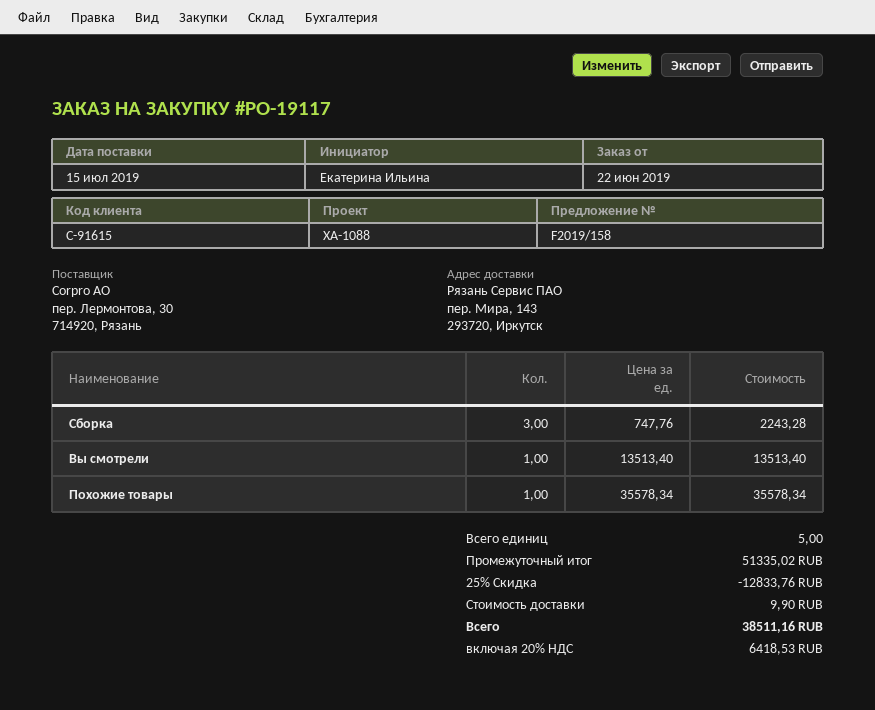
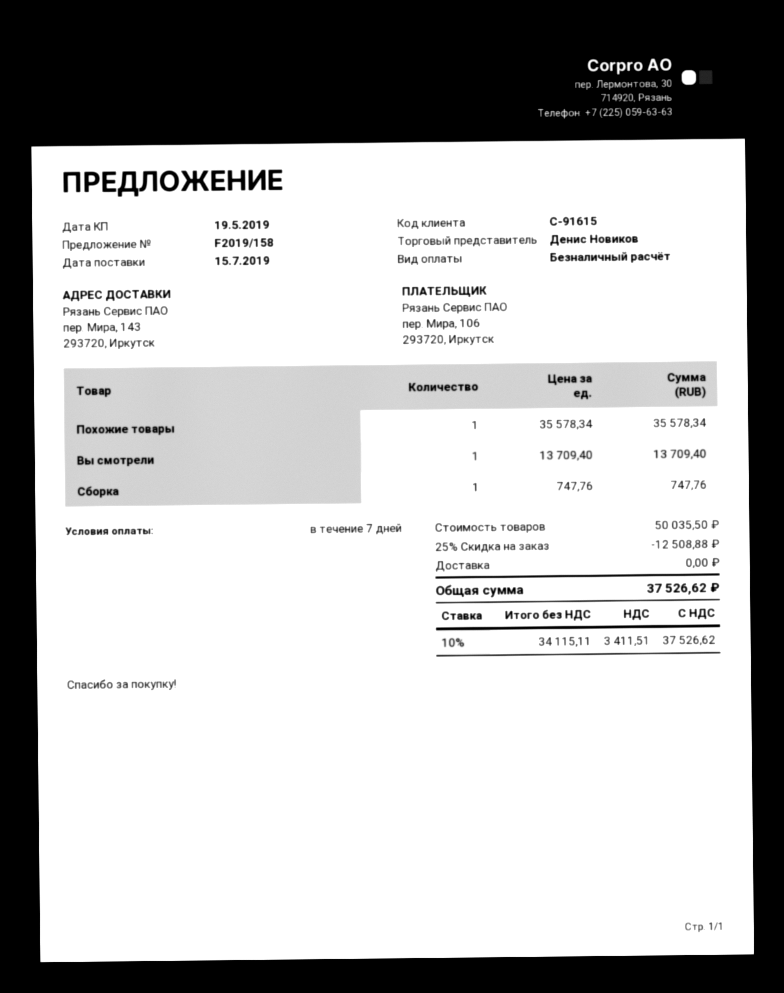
Сборка: 3 x 747.76 = 2243.28 -> 1 x 747.76 = 747.76
Вы смотрели: 1 x 13513.40 = 13513.40 -> 1 x 13709.40 = 13709.40
subtotal: 51335.02 -> 50035.50
discount: 25% = 12833.76 -> 25% = 12508.88
shipping: 9.90 -> 0.00
tax: 20% = 6418.53 -> 10% = 3411.51
total: 38511.16 -> 37526.62

